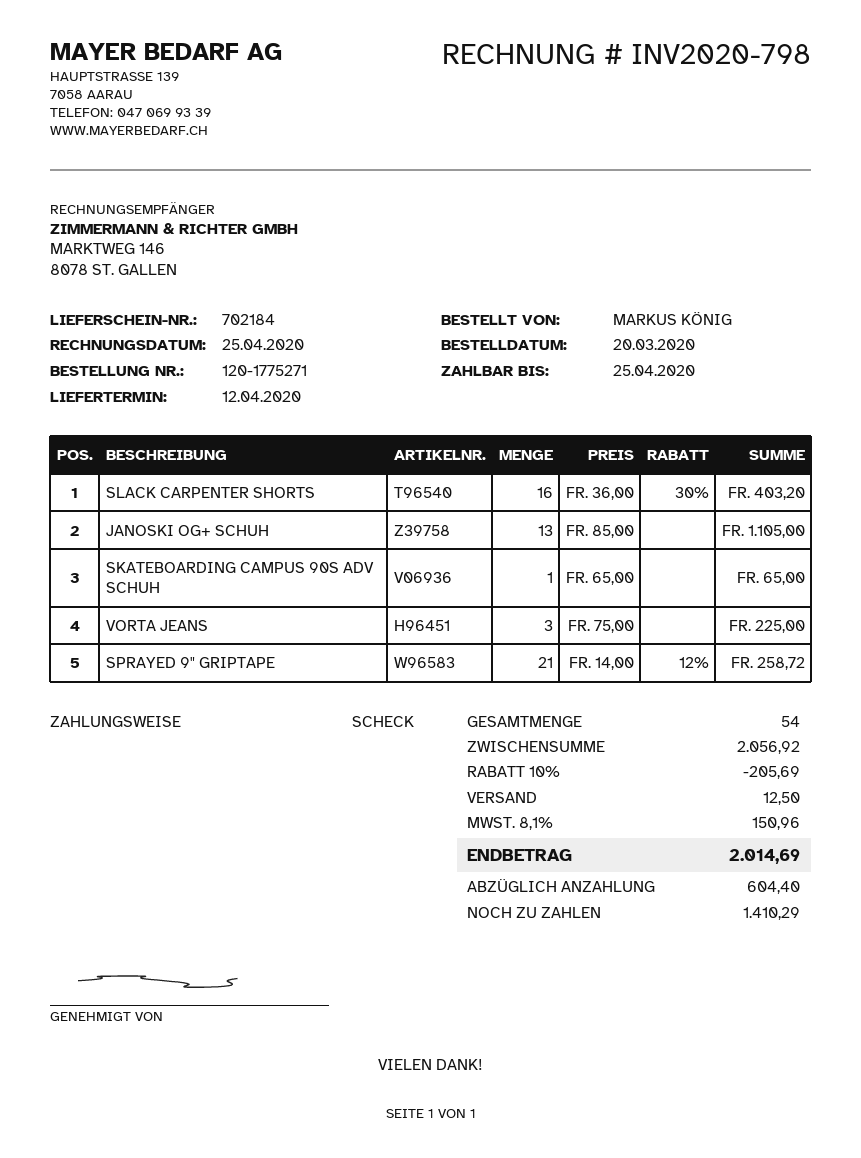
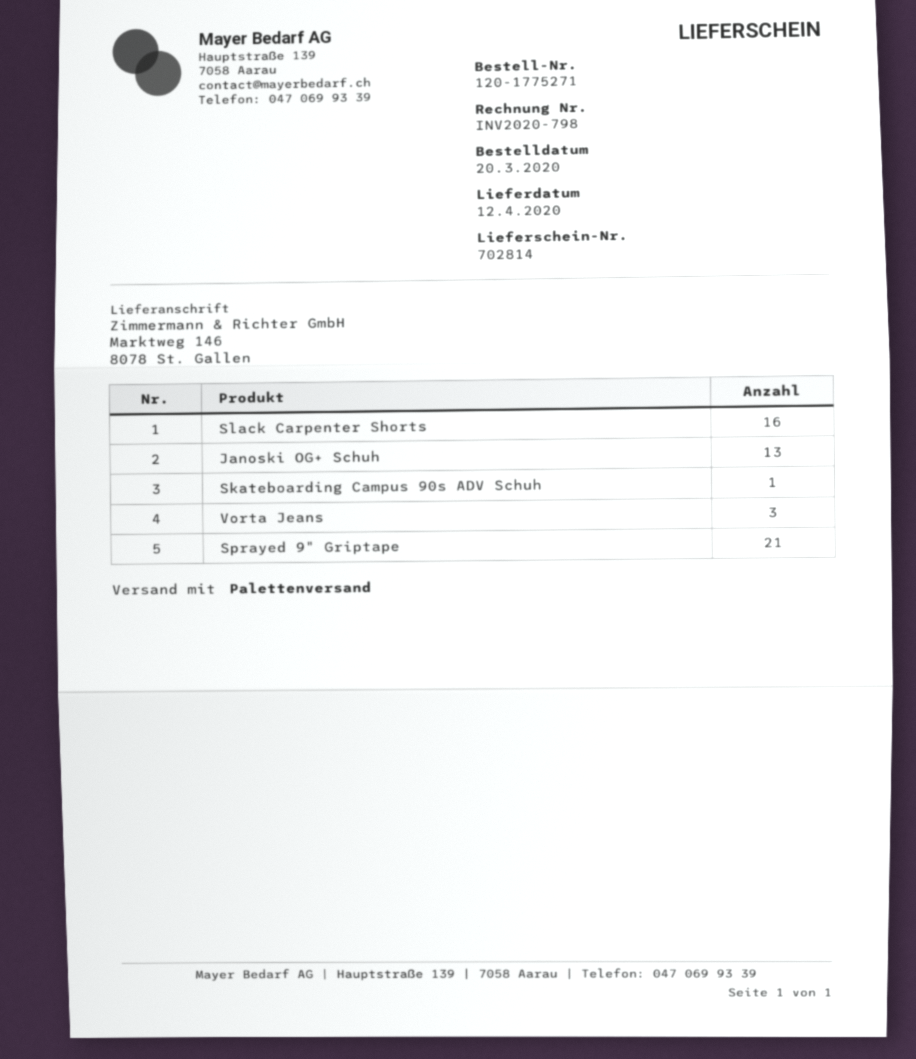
delivery note number: 702184 -> 702814

